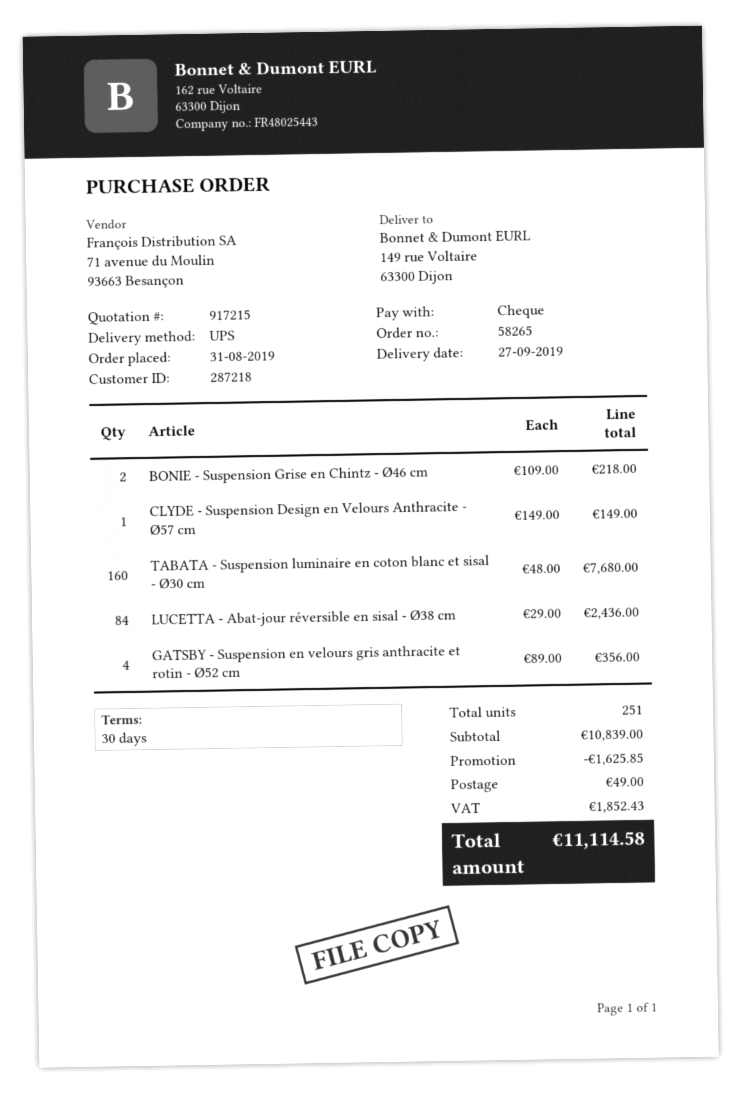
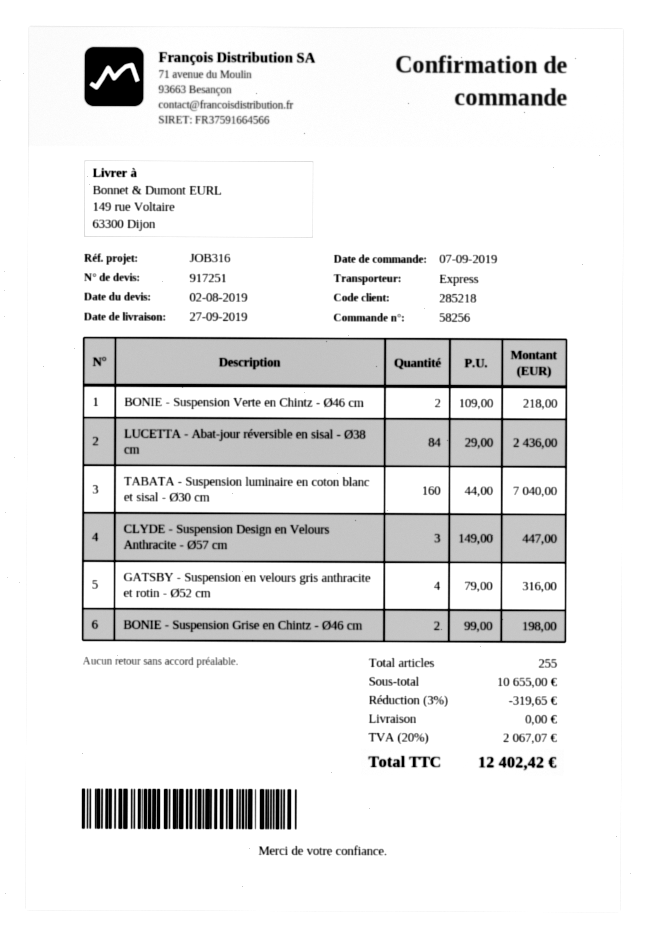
quote number: 917215 -> 917251
order number: 58265 -> 58256
order date: 2019-08-31 -> 2019-09-07
customer number: 287218 -> 285218
shipping method: UPS -> express
BONIE - Suspension Grise en Chintz - Ø46 cm: 2 x 109.00 = 218.00 -> 2 x 99.00 = 198.00
CLYDE - Suspension Design en Velours Anthracite - Ø57 cm: 1 x 149.00 = 149.00 -> 3 x 149.00 = 447.00
TABATA - Suspension luminaire en coton blanc et sisal - Ø30 cm: 160 x 48.00 = 7680.00 -> 160 x 44.00 = 7040.00
GATSBY - Suspension en velours gris anthracite et rotin - Ø52 cm: 4 x 89.00 = 356.00 -> 4 x 79.00 = 316.00
BONIE - Suspension Verte en Chintz - Ø46 cm: none -> 2 x 109.00 = 218.00
total quantity: 251 -> 255
subtotal: 10839.00 -> 10655.00
discount: 1625.85 -> 319.65
shipping: 49.00 -> 0.00
tax: 1852.43 -> 2067.07
total: 11114.58 -> 12402.42

